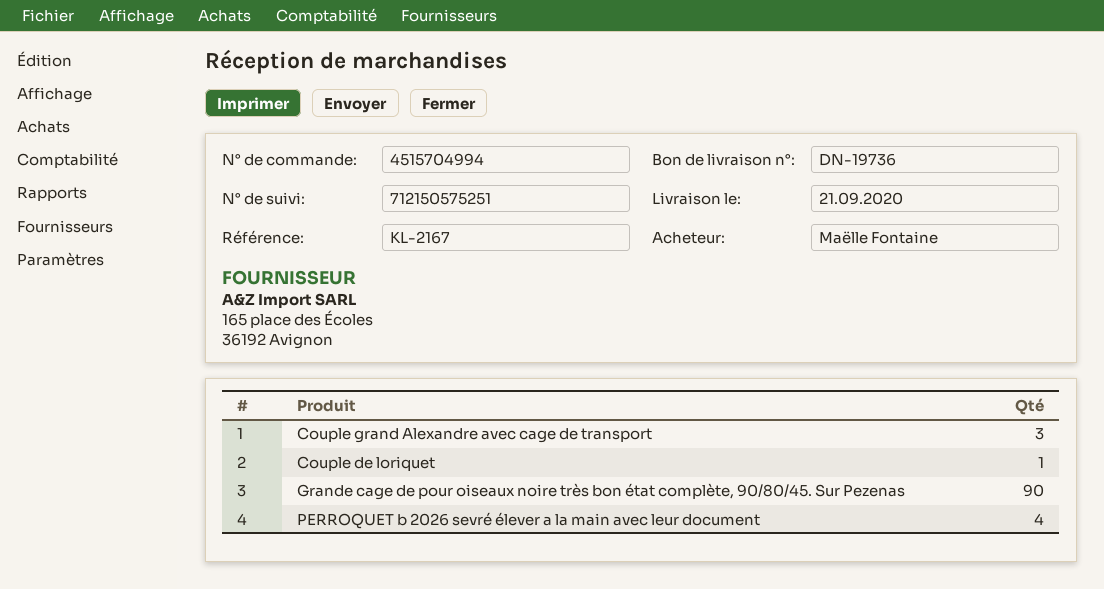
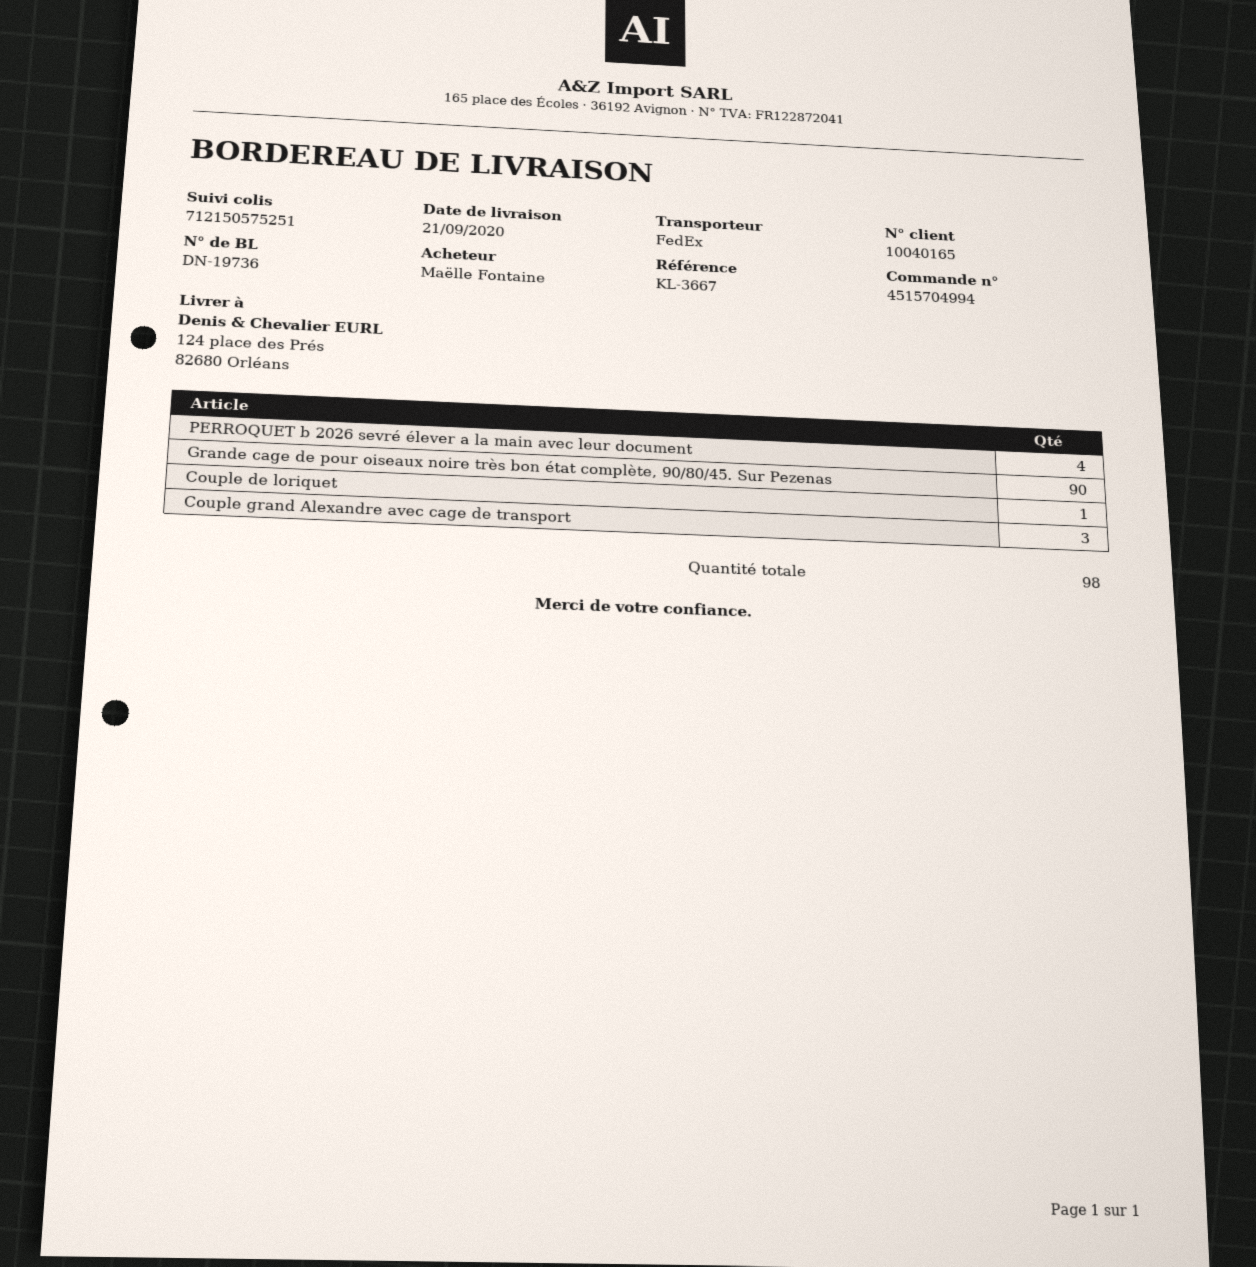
reference: KL-2167 -> KL-3667

